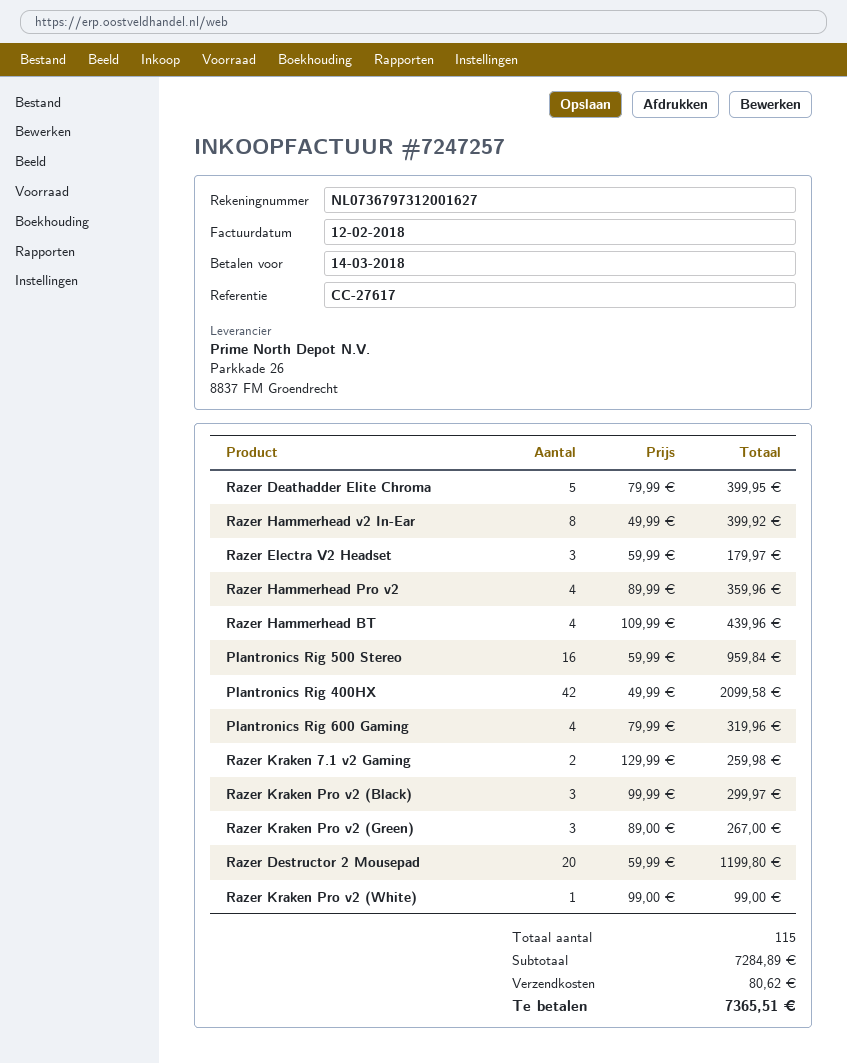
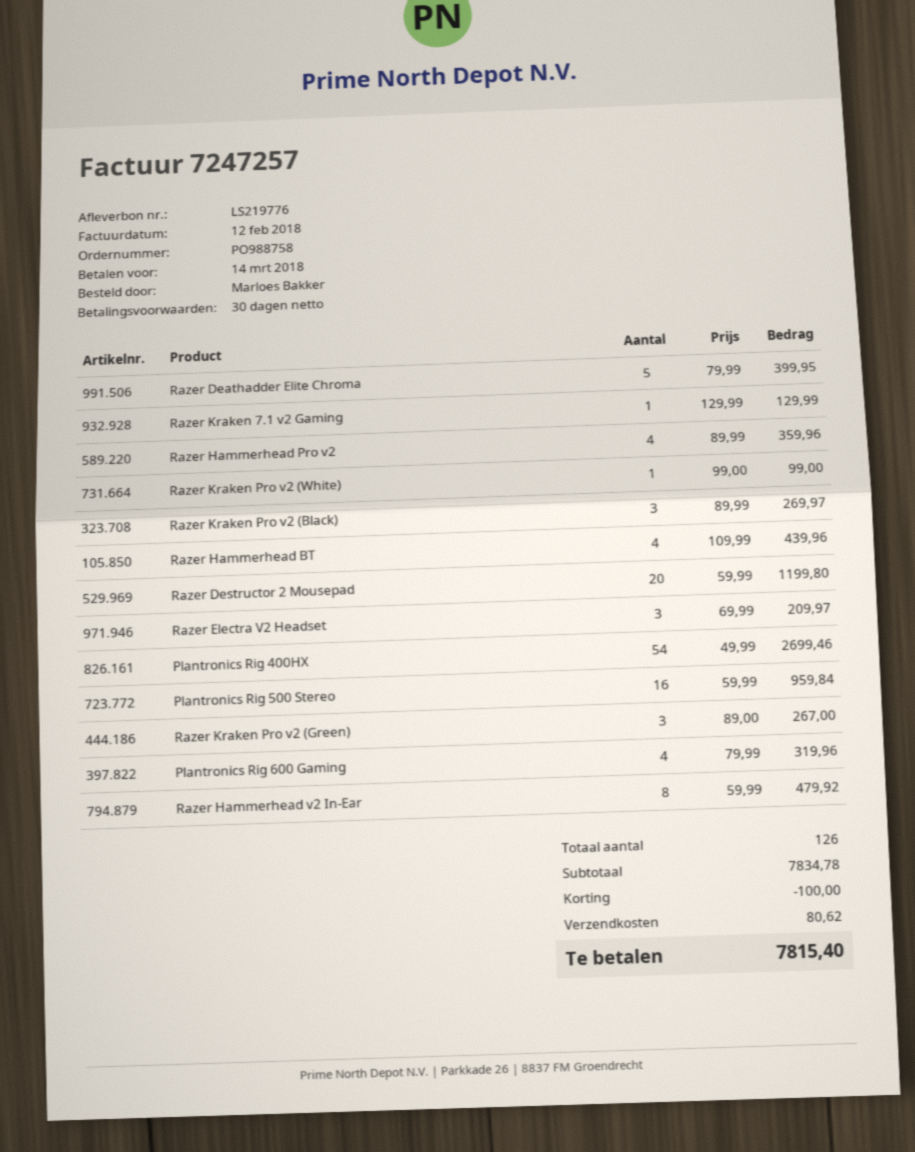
Razer Hammerhead v2 In-Ear: 8 x 49.99 = 399.92 -> 8 x 59.99 = 479.92
Razer Electra V2 Headset: 3 x 59.99 = 179.97 -> 3 x 69.99 = 209.97
Plantronics Rig 400HX: 42 x 49.99 = 2099.58 -> 54 x 49.99 = 2699.46
Razer Kraken 7.1 v2 Gaming: 2 x 129.99 = 259.98 -> 1 x 129.99 = 129.99
Razer Kraken Pro v2 (Black): 3 x 99.99 = 299.97 -> 3 x 89.99 = 269.97
total quantity: 115 -> 126
subtotal: 7284.89 -> 7834.78
discount: none -> 100.00
total: 7365.51 -> 7815.40

